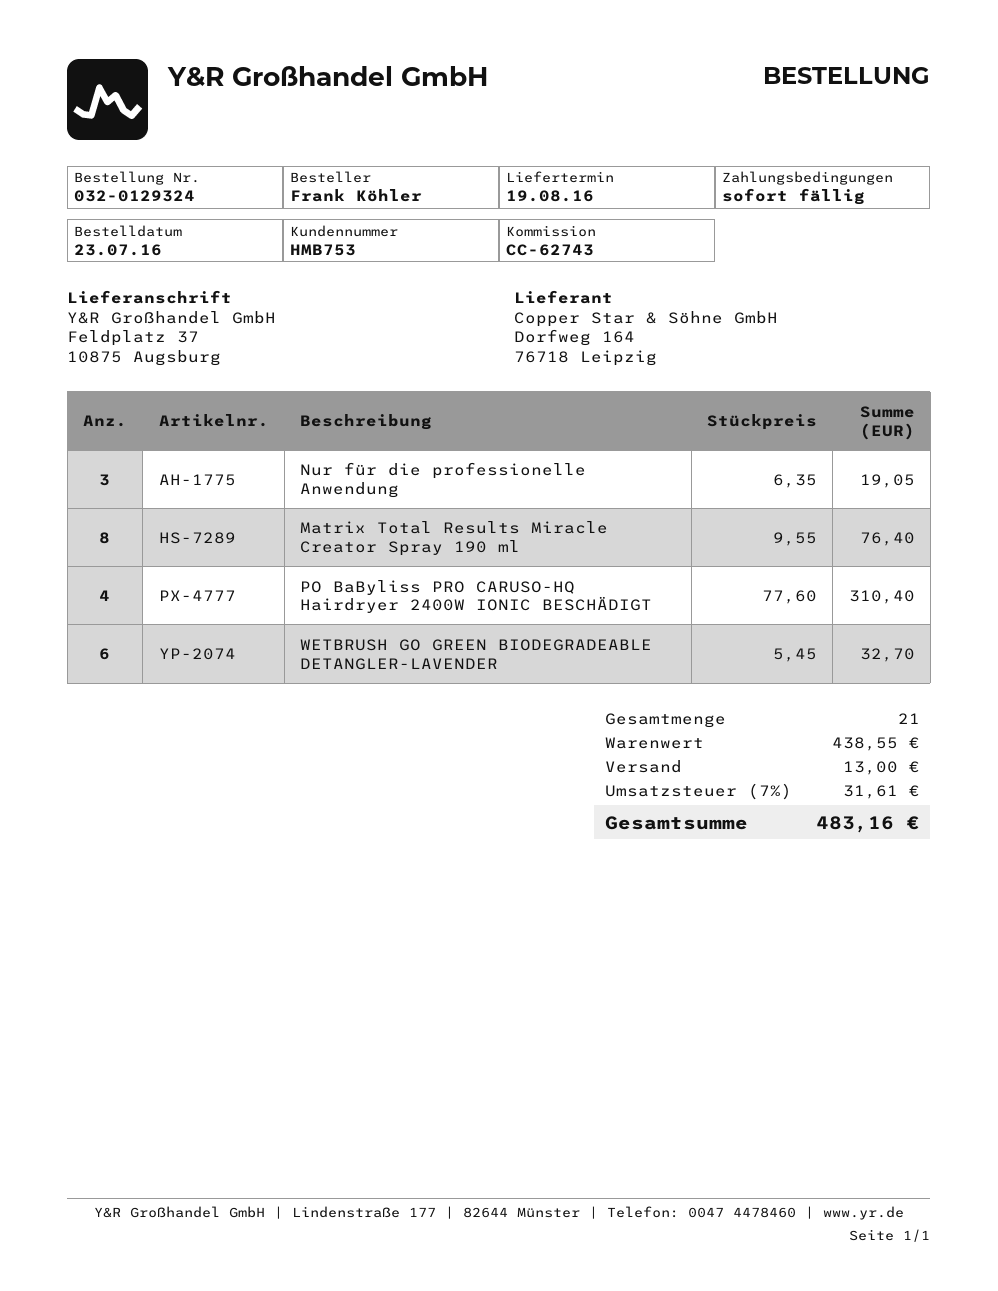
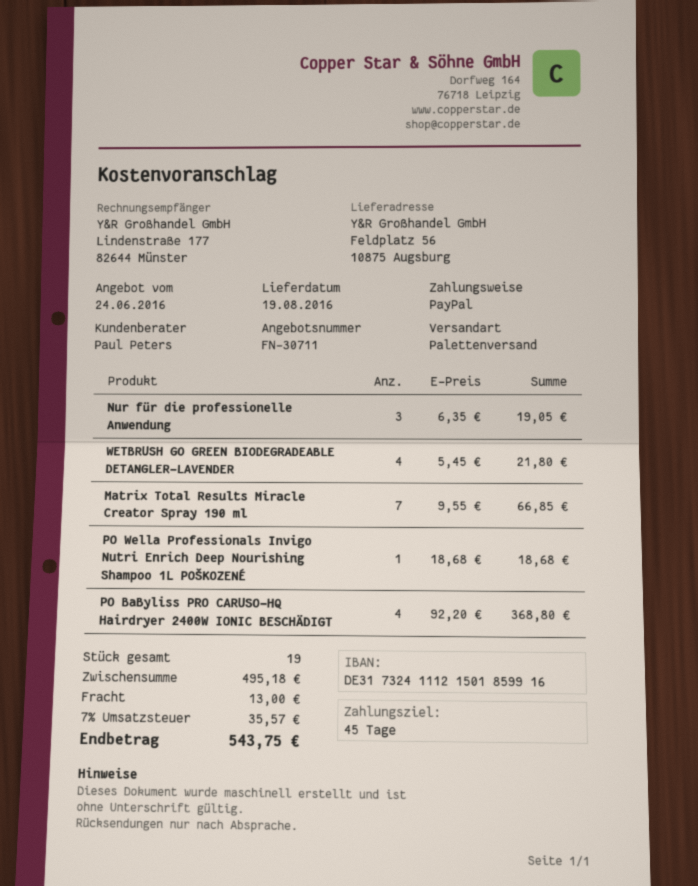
payment terms: on receipt -> 45 days
ship to: Feldplatz 37, 10875 Augsburg -> Feldplatz 56, 10875 Augsburg
Matrix Total Results Miracle Creator Spray 190 ml: 8 x 9.55 = 76.40 -> 7 x 9.55 = 66.85
PO BaByliss PRO CARUSO-HQ Hairdryer 2400W IONIC BESCHÄDIGT: 4 x 77.60 = 310.40 -> 4 x 92.20 = 368.80
WETBRUSH GO GREEN BIODEGRADEABLE DETANGLER-LAVENDER: 6 x 5.45 = 32.70 -> 4 x 5.45 = 21.80
PO Wella Professionals Invigo Nutri Enrich Deep Nourishing Shampoo 1L POŠKOZENÉ: none -> 1 x 18.68 = 18.68
total quantity: 21 -> 19
subtotal: 438.55 -> 495.18
tax: 7% = 31.61 -> 7% = 35.57
total: 483.16 -> 543.75

